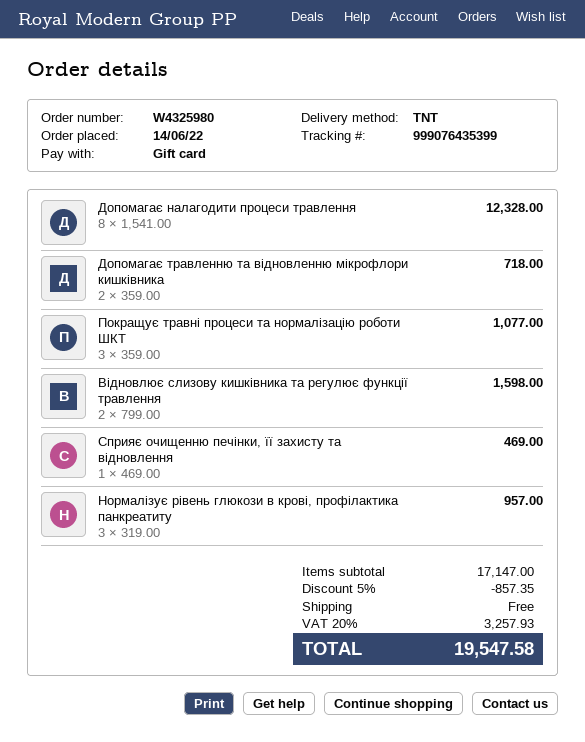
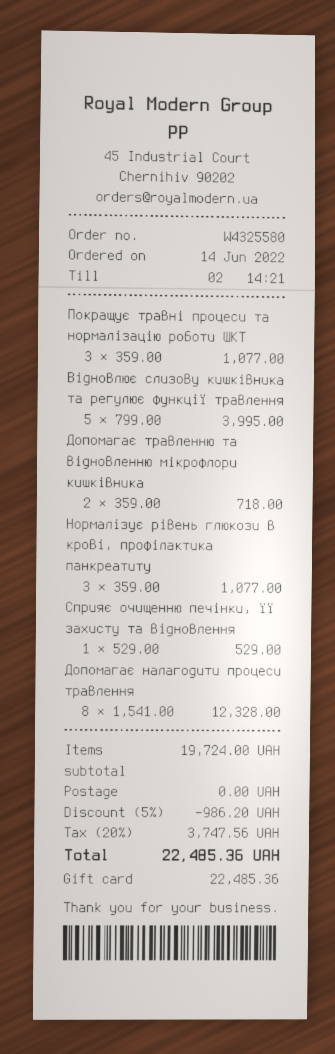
order number: W4325980 -> W4325580
Відновлює слизову кишківника та регулює функції травлення: 2 x 799.00 = 1598.00 -> 5 x 799.00 = 3995.00
Сприяє очищенню печінки, її захисту та відновлення: 1 x 469.00 = 469.00 -> 1 x 529.00 = 529.00
Нормалізує рівень глюкози в крові, профілактика панкреатиту: 3 x 319.00 = 957.00 -> 3 x 359.00 = 1077.00
subtotal: 17147.00 -> 19724.00
discount: 5% = 857.35 -> 5% = 986.20
tax: 20% = 3257.93 -> 20% = 3747.56
total: 19547.58 -> 22485.36

